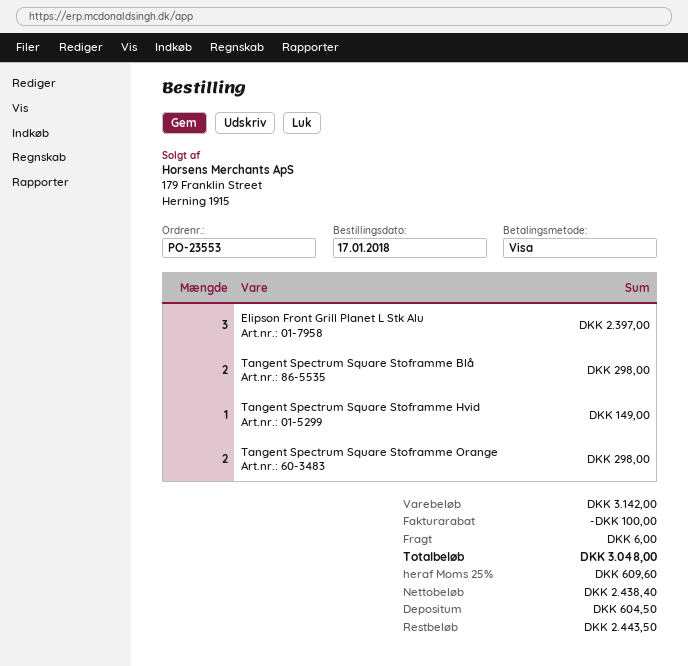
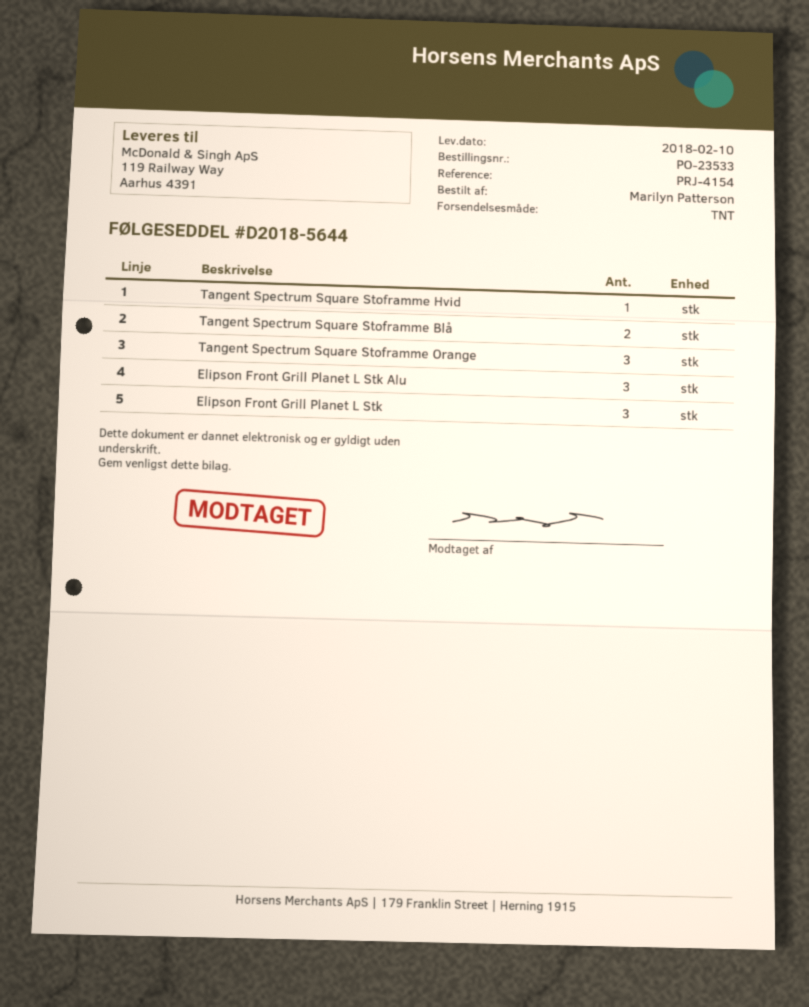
order number: PO-23553 -> PO-23533
Tangent Spectrum Square Stoframme Orange: 2 -> 3
Elipson Front Grill Planet L Stk: none -> 3

